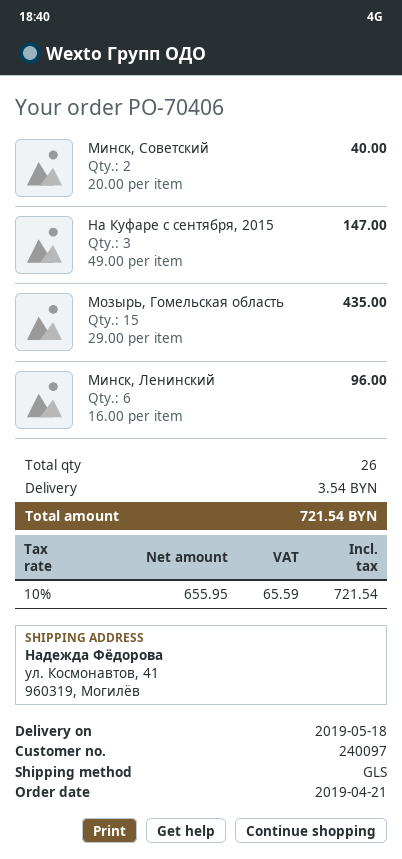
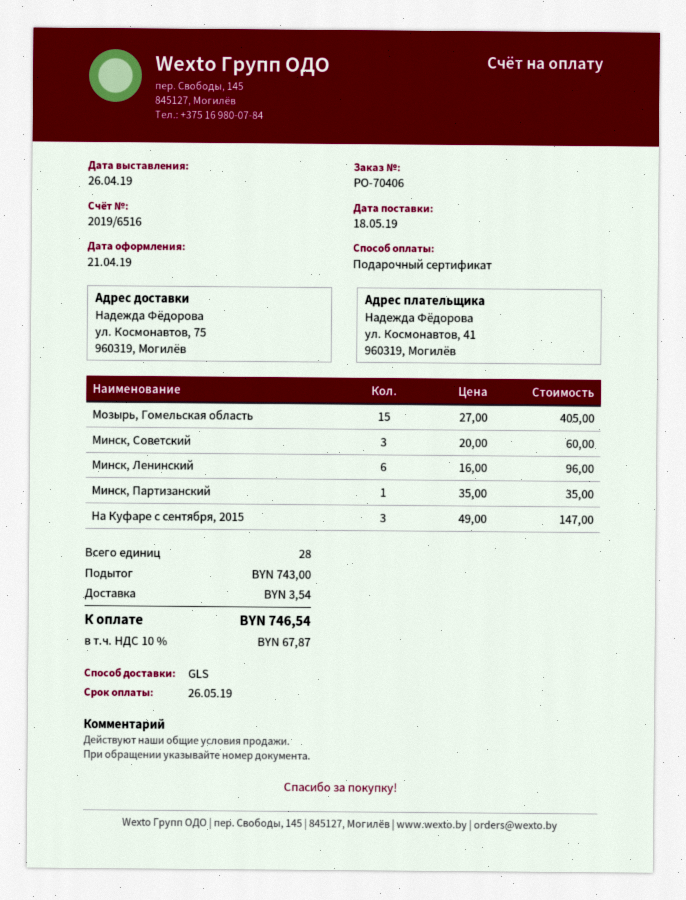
ship to: ул. Космонавтов, 41, 960319, Могилёв -> ул. Космонавтов, 75, 960319, Могилёв
Минск, Советский: 2 x 20.00 = 40.00 -> 3 x 20.00 = 60.00
Мозырь, Гомельская область: 15 x 29.00 = 435.00 -> 15 x 27.00 = 405.00
Минск, Партизанский: none -> 1 x 35.00 = 35.00
total quantity: 26 -> 28
tax: 10% = 65.59 -> 10% = 67.87
total: 721.54 -> 746.54

